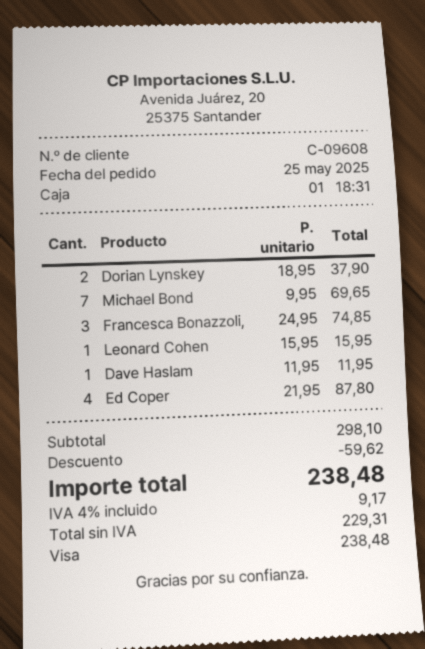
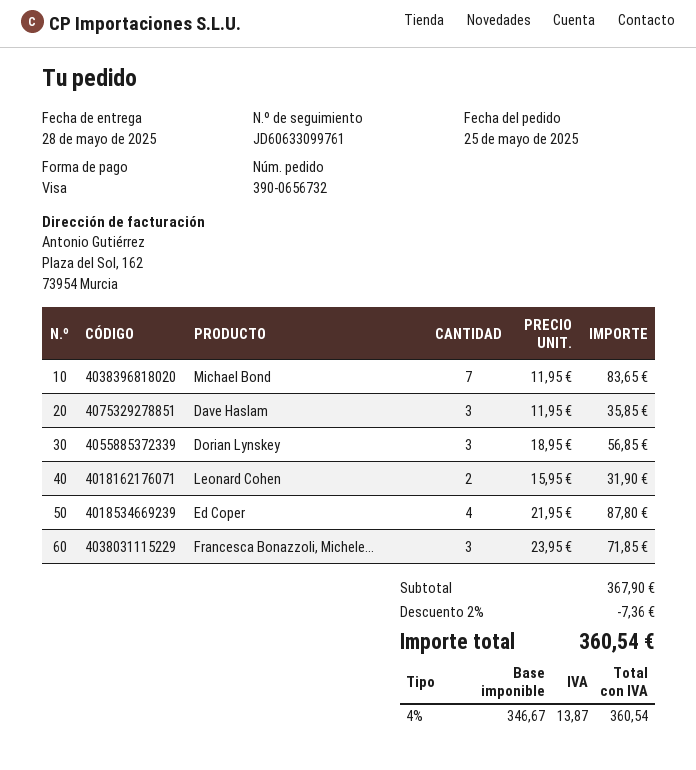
Dorian Lynskey: 2 x 18.95 = 37.90 -> 3 x 18.95 = 56.85
Michael Bond: 7 x 9.95 = 69.65 -> 7 x 11.95 = 83.65
Francesca Bonazzoli,: 3 x 24.95 = 74.85 -> 3 x 23.95 = 71.85
Leonard Cohen: 1 x 15.95 = 15.95 -> 2 x 15.95 = 31.90
Dave Haslam: 1 x 11.95 = 11.95 -> 3 x 11.95 = 35.85
subtotal: 298.10 -> 367.90
discount: 59.62 -> 7.36
net: 229.31 -> 346.67
tax: 4% = 9.17 -> 4% = 13.87
total: 238.48 -> 360.54

